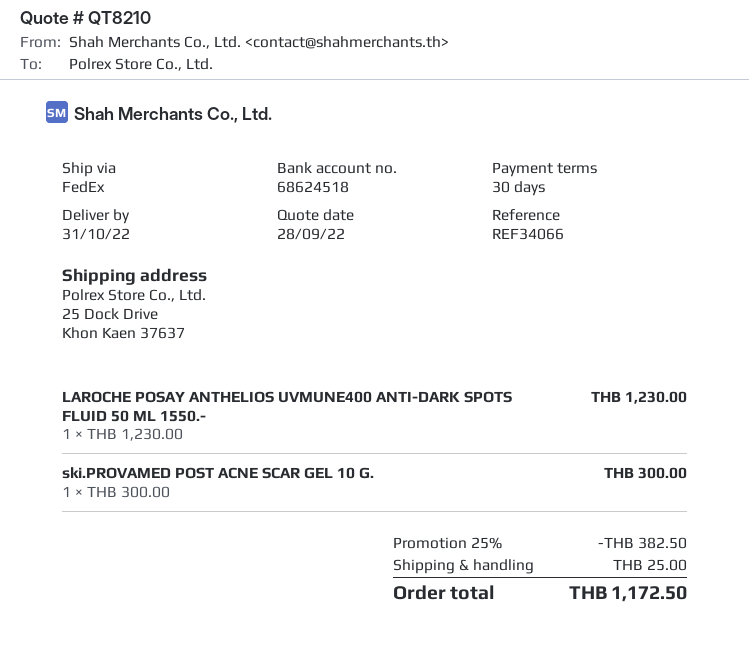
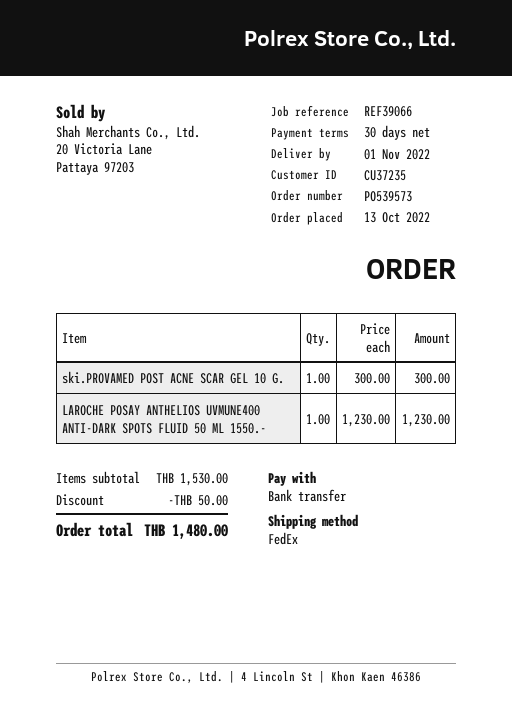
delivery date: 2022-10-31 -> 2022-11-01
reference: REF34066 -> REF39066
discount: 382.50 -> 50.00
shipping: 25.00 -> none
total: 1172.50 -> 1480.00

